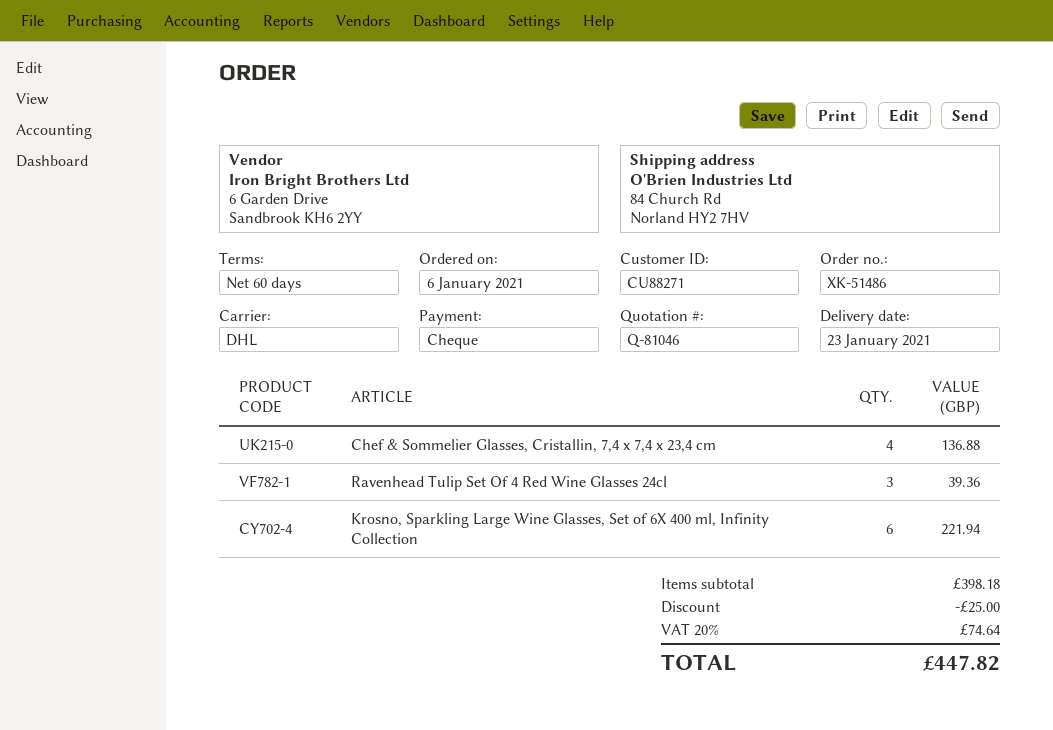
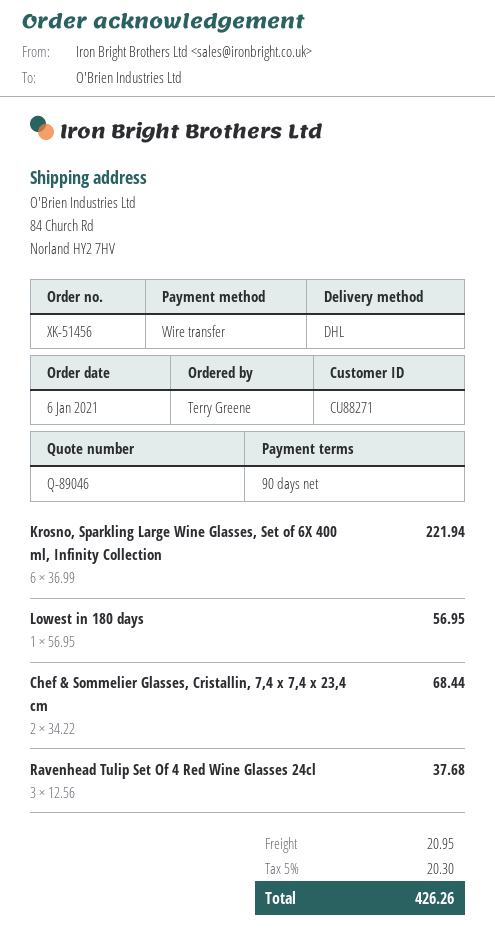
quote number: Q-81046 -> Q-89046
order number: XK-51486 -> XK-51456
payment terms: 60 days -> 90 days
payment method: cheque -> bank transfer
Chef & Sommelier Glasses, Cristallin, 7,4 x 7,4 x 23,4 cm: 4 for 136.88 -> 2 for 68.44
Ravenhead Tulip Set Of 4 Red Wine Glasses 24cl: 3 for 39.36 -> 3 for 37.68
Lowest in 180 days: none -> 1 for 56.95
discount: 25.00 -> none
shipping: none -> 20.95
tax: 20% = 74.64 -> 5% = 20.30
total: 447.82 -> 426.26

